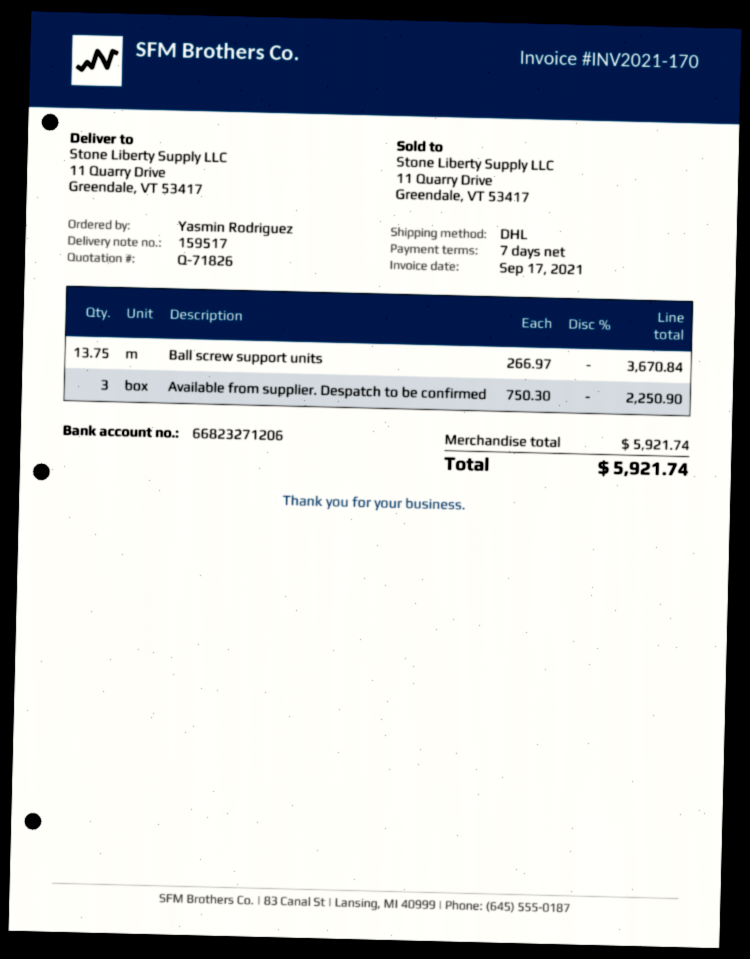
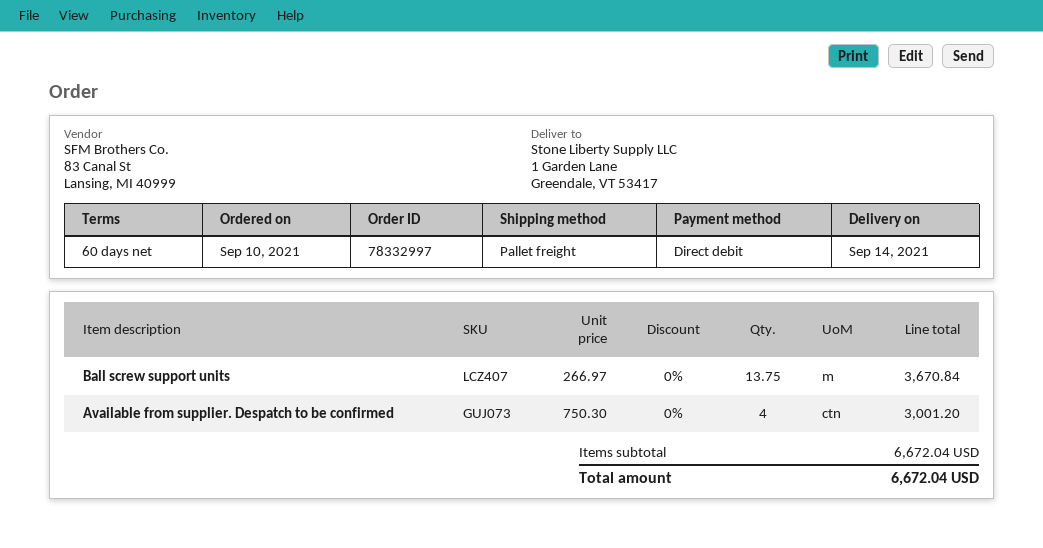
payment terms: 7 days -> 60 days
shipping method: DHL -> pallet freight
ship to: 11 Quarry Drive, Greendale, VT 53417 -> 1 Garden Lane, Greendale, VT 53417
Available from supplier. Despatch to be confirmed: 3 x 750.30 = 2250.90 -> 4 x 750.30 = 3001.20
subtotal: 5921.74 -> 6672.04
total: 5921.74 -> 6672.04

